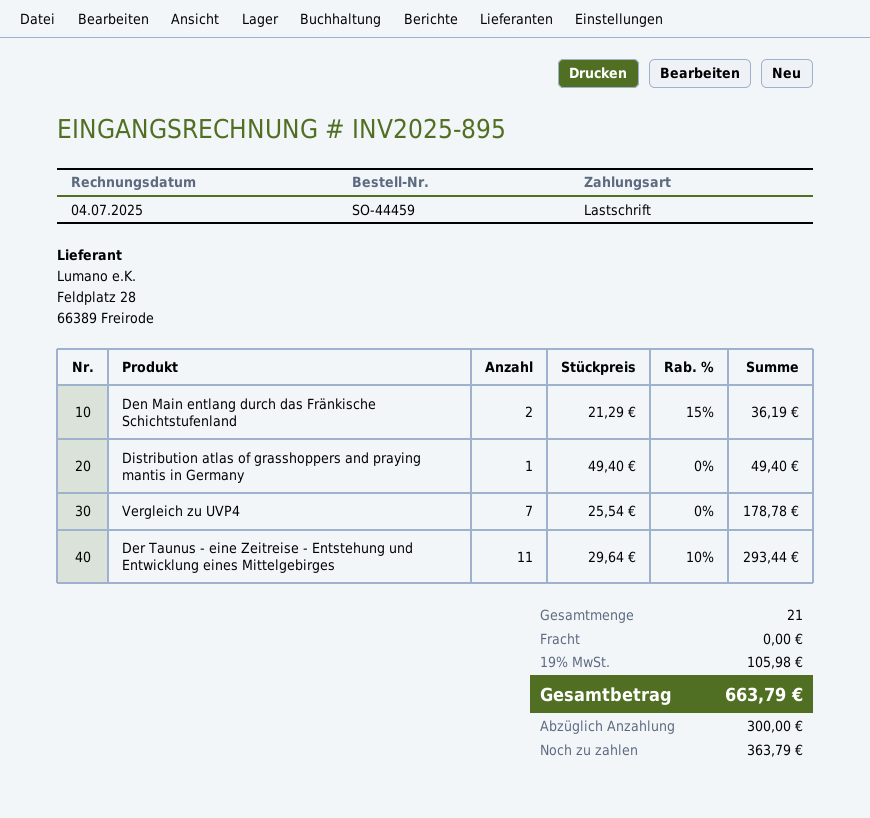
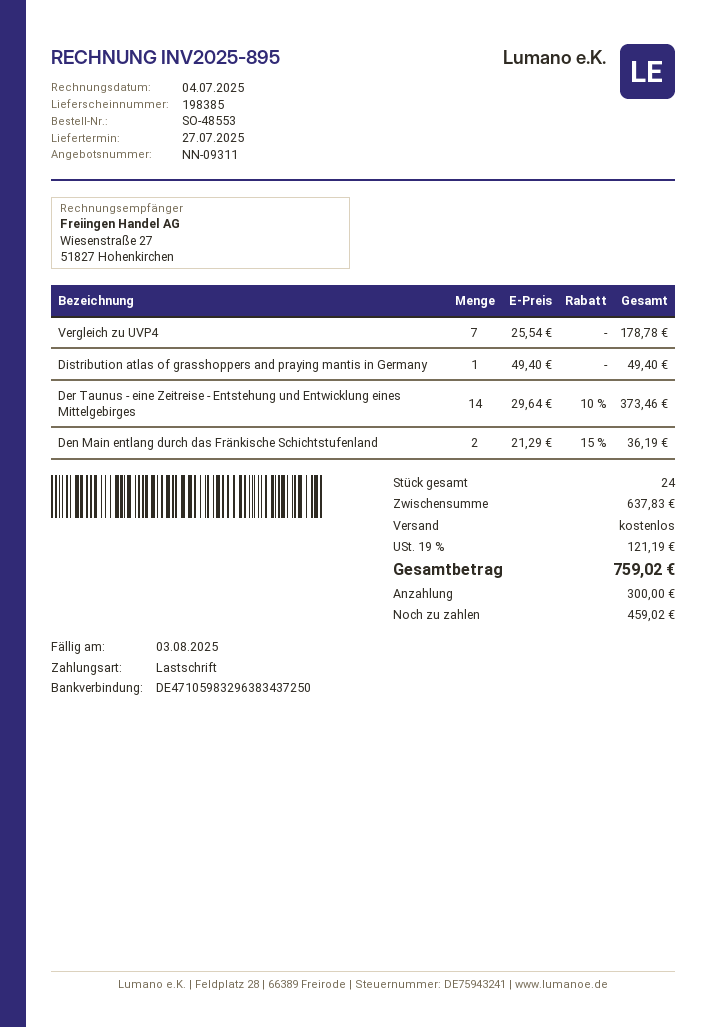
order number: SO-44459 -> SO-48553
Der Taunus - eine Zeitreise - Entstehung und Entwicklung eines Mittelgebirges: 11 x 29.64 - 10% = 293.44 -> 14 x 29.64 - 10% = 373.46
total quantity: 21 -> 24
tax: 19% = 105.98 -> 19% = 121.19
total: 663.79 -> 759.02
balance: 363.79 -> 459.02

